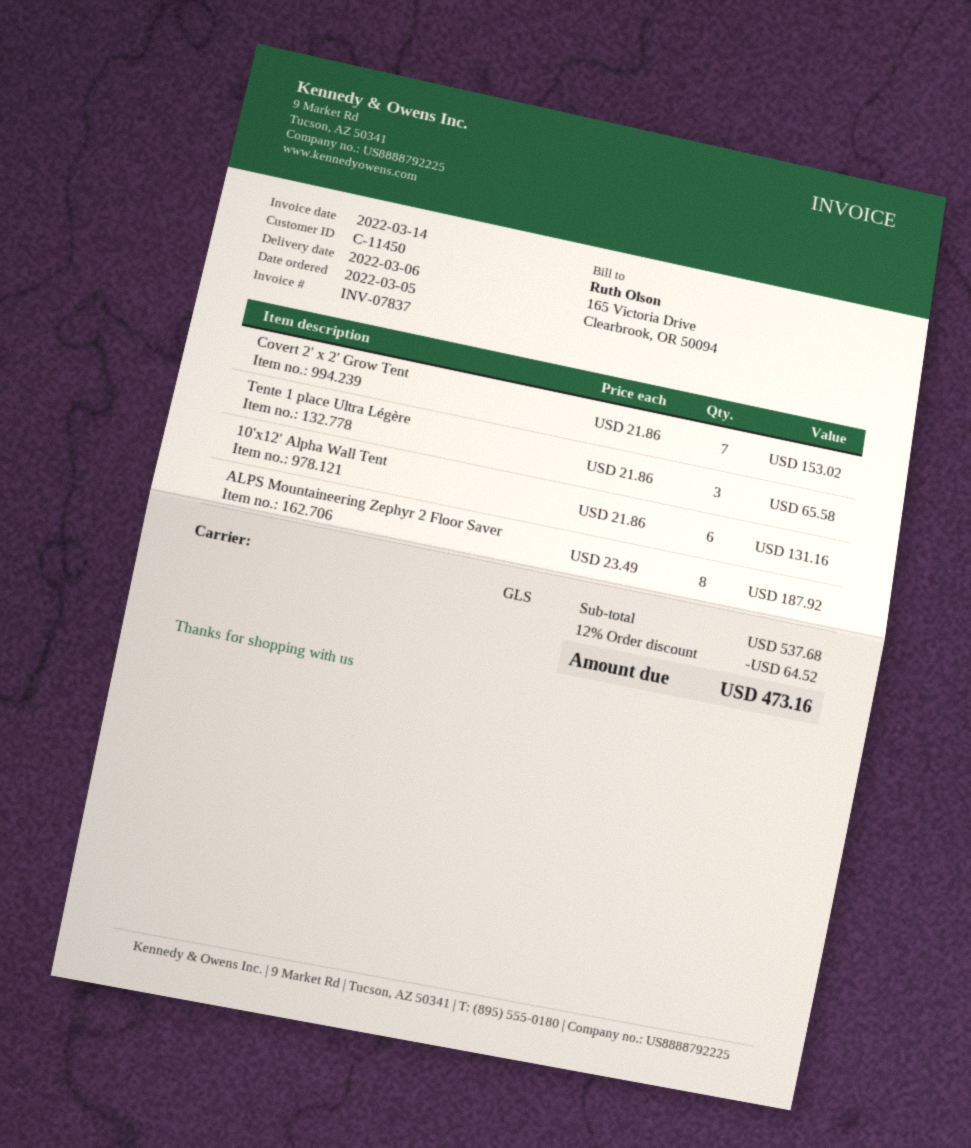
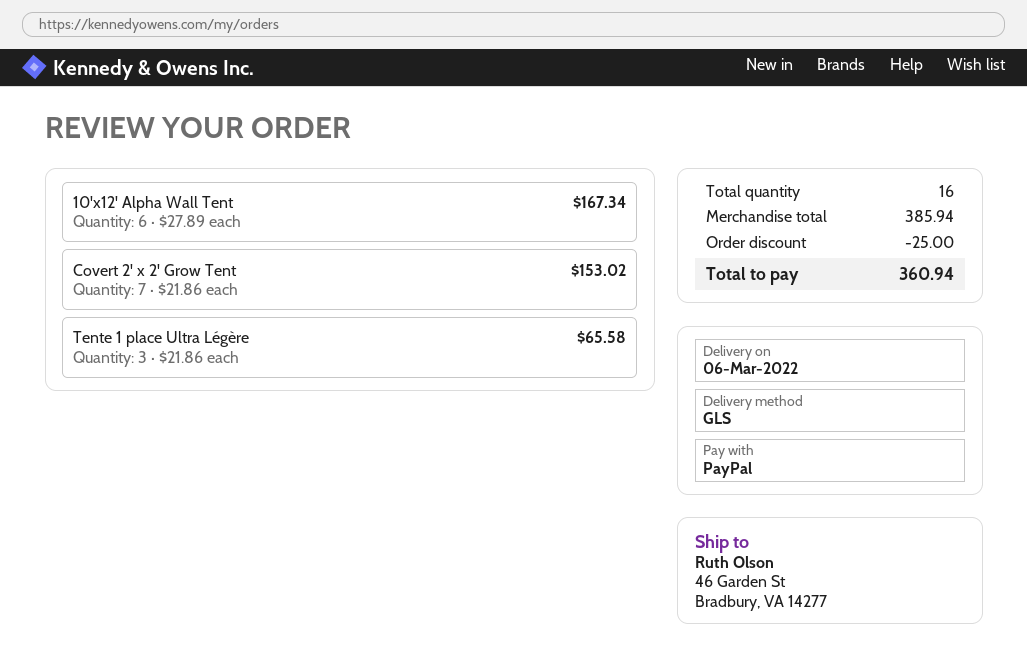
10'x12' Alpha Wall Tent: 6 x 21.86 = 131.16 -> 6 x 27.89 = 167.34
ALPS Mountaineering Zephyr 2 Floor Saver: 8 x 23.49 = 187.92 -> none
subtotal: 537.68 -> 385.94
discount: 64.52 -> 25.00
total: 473.16 -> 360.94

